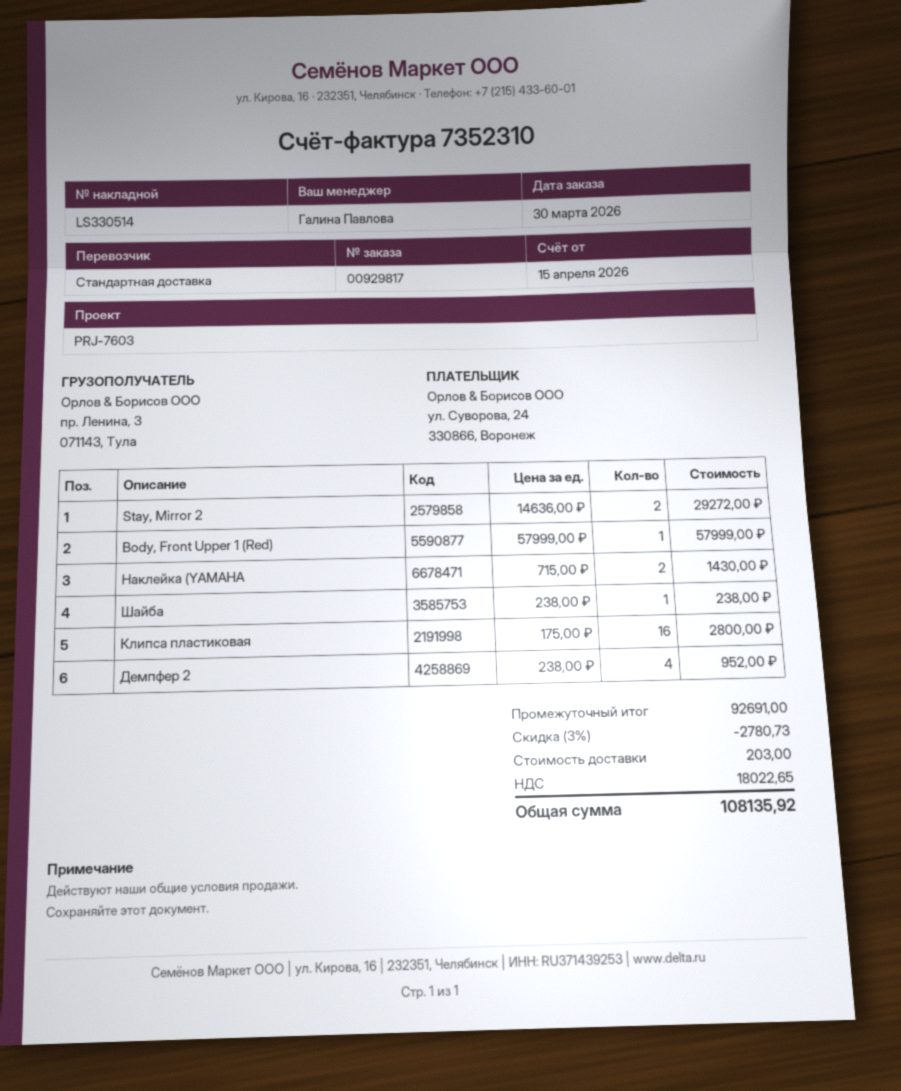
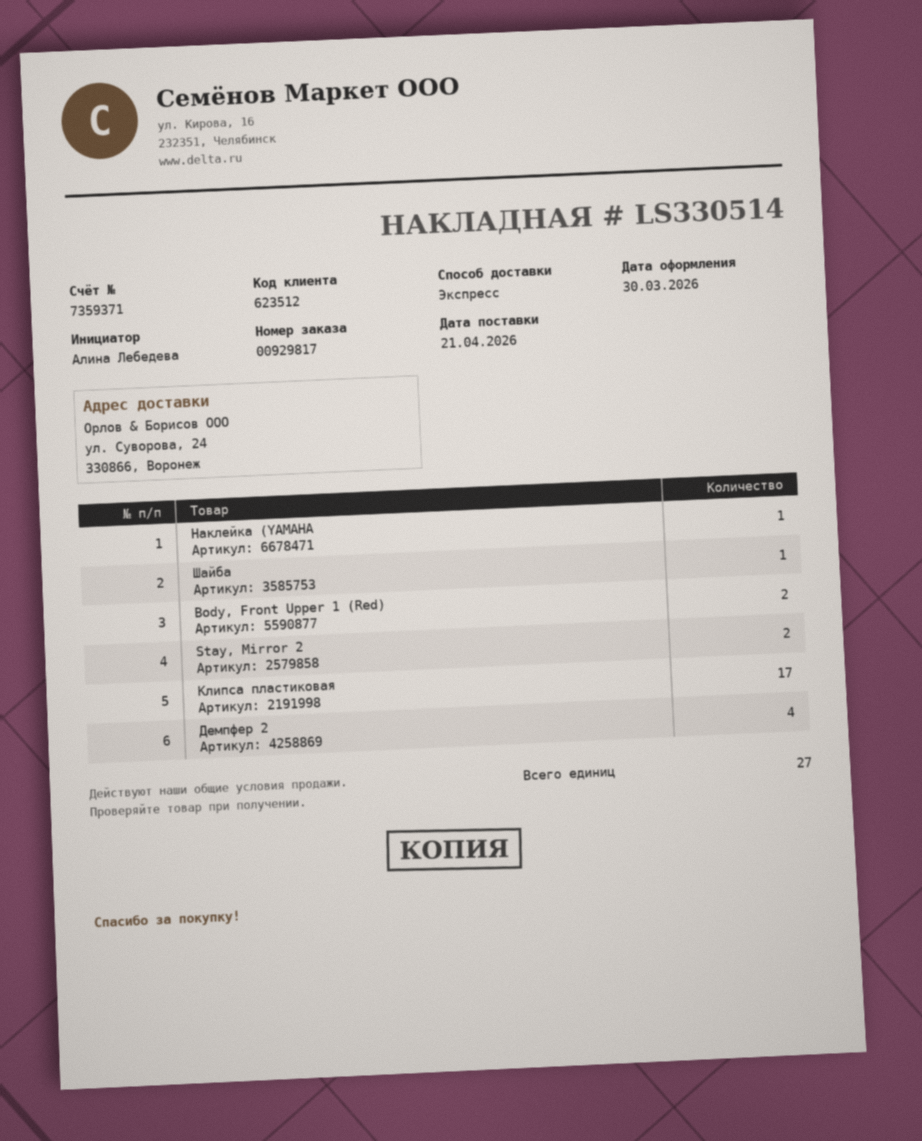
invoice number: 7352310 -> 7359371
shipping method: standard -> express
ship to: пр. Ленина, 3, 071143, Тула -> ул. Суворова, 24, 330866, Воронеж
Body, Front Upper 1 (Red): 1 -> 2
Наклейка (YAMAHA: 2 -> 1
Клипса пластиковая: 16 -> 17

